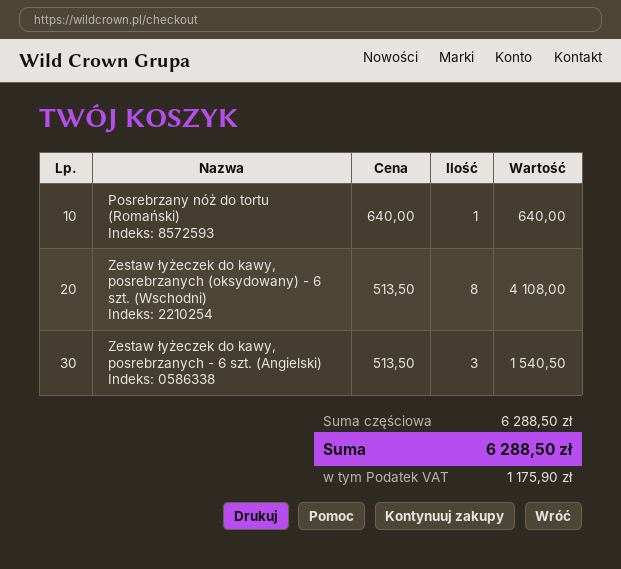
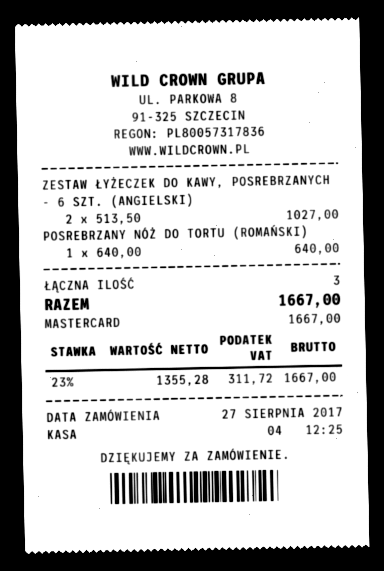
Zestaw łyżeczek do kawy, posrebrzanych (oksydowany) - 6 szt. (Wschodni): 8 x 513.50 = 4108.00 -> none
Zestaw łyżeczek do kawy, posrebrzanych - 6 szt. (Angielski): 3 x 513.50 = 1540.50 -> 2 x 513.50 = 1027.00
tax: 1175.90 -> 311.72
total: 6288.50 -> 1667.00

